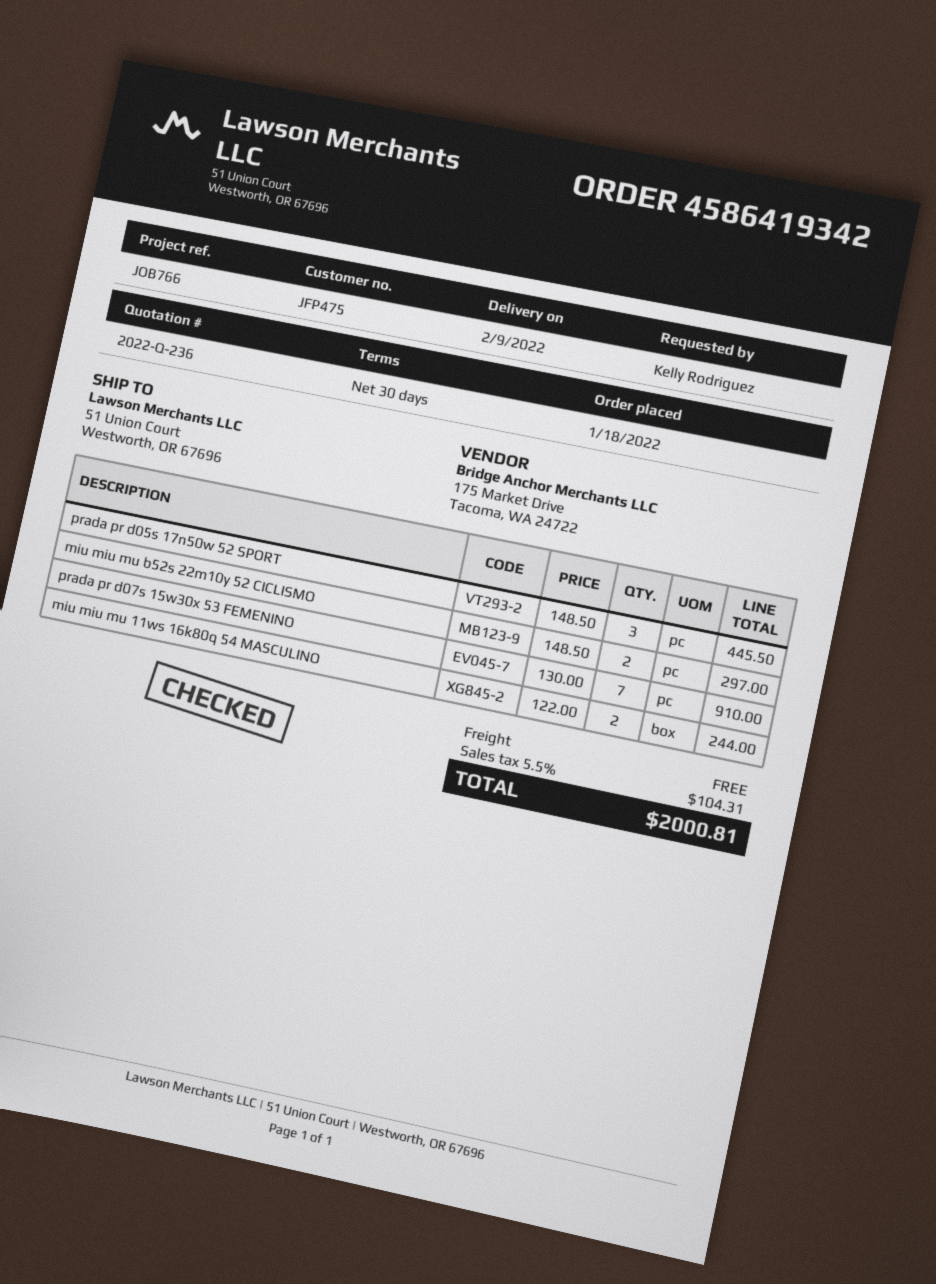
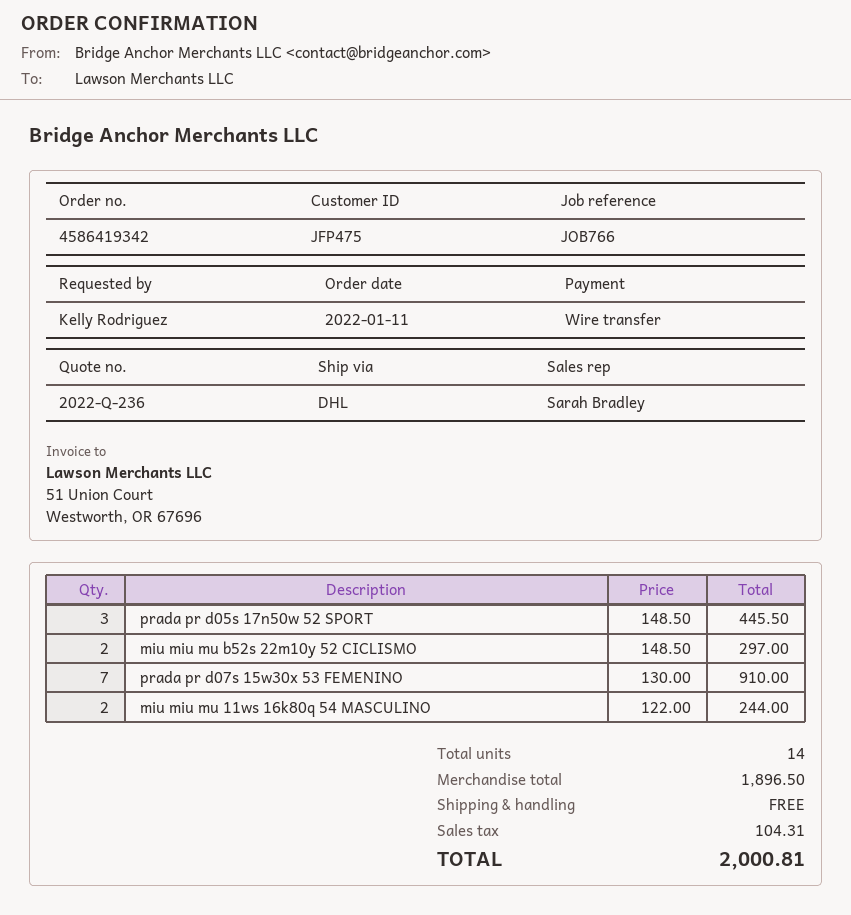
order date: 2022-01-18 -> 2022-01-11

